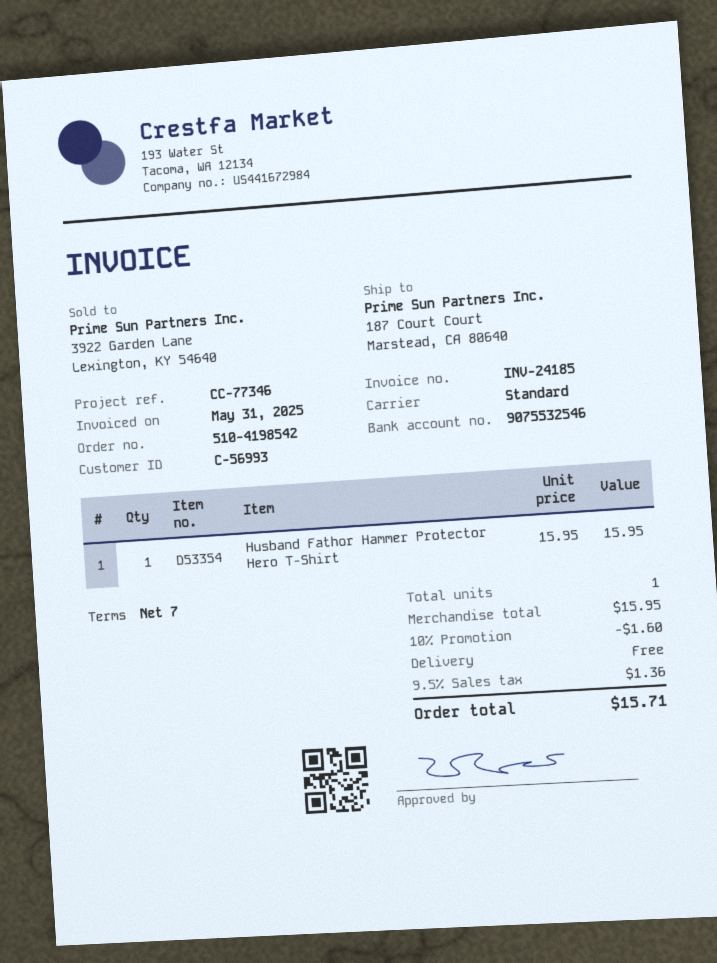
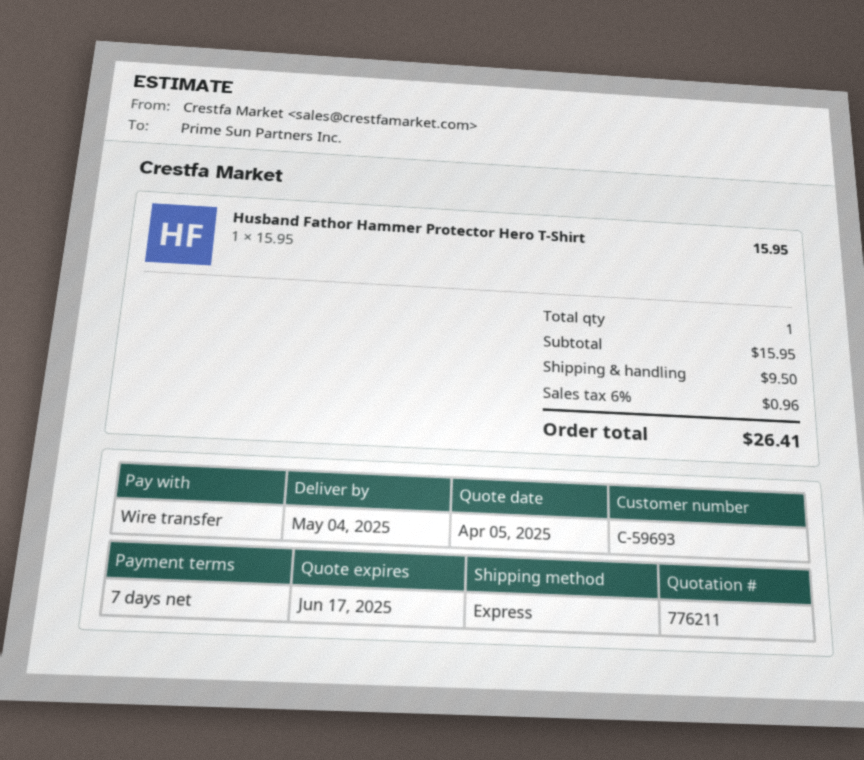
customer number: C-56993 -> C-59693
shipping method: standard -> express
discount: 10% = 1.60 -> none
shipping: 0.00 -> 9.50
tax: 9.5% = 1.36 -> 6% = 0.96
total: 15.71 -> 26.41

